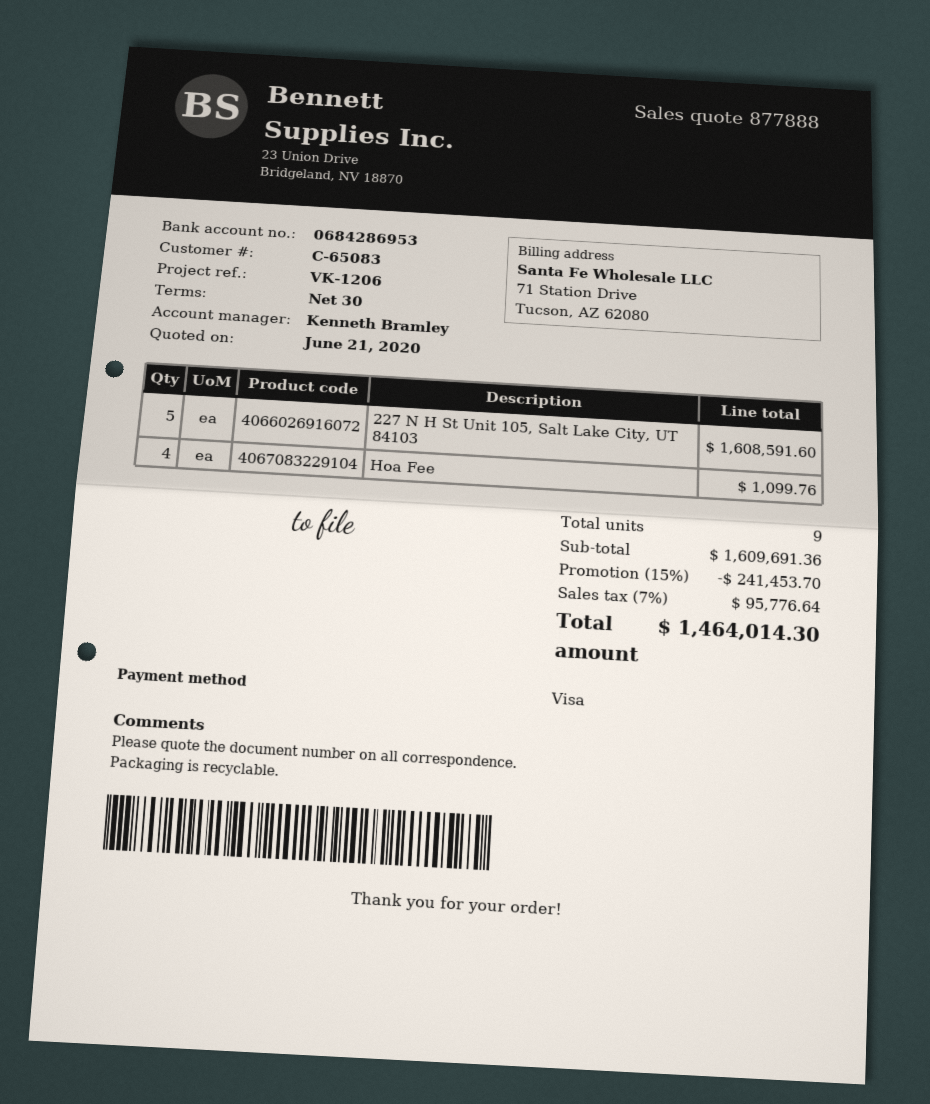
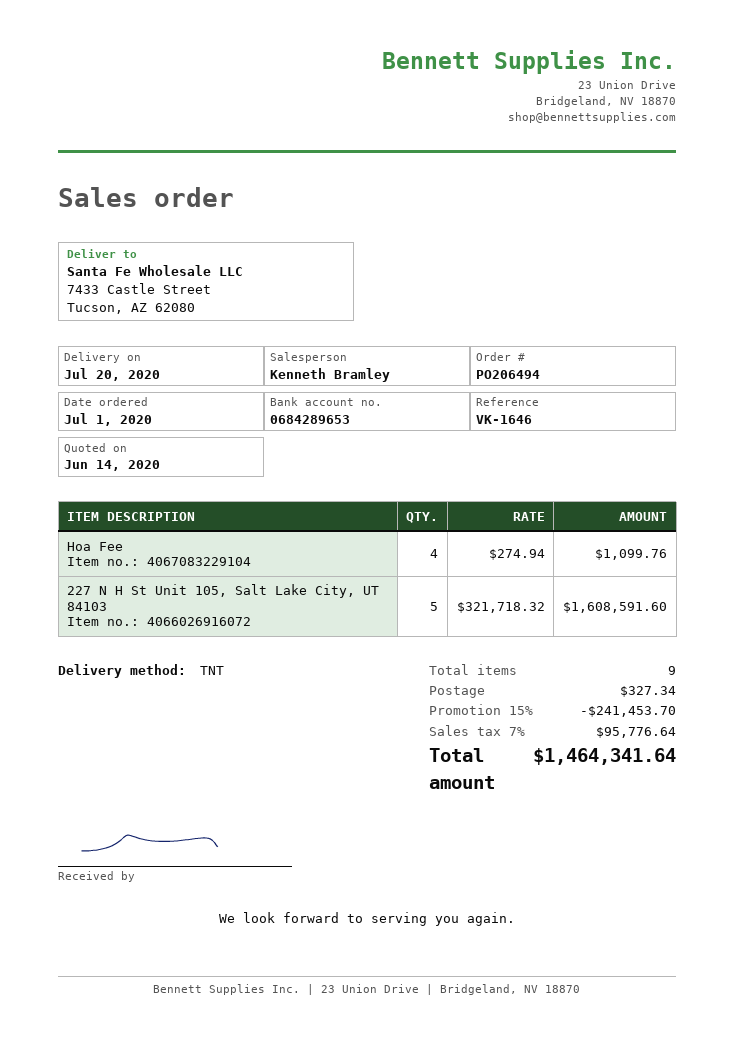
quote date: 2020-06-21 -> 2020-06-14
reference: VK-1206 -> VK-1646
bank account: 0684286953 -> 0684289653
shipping: none -> 327.34
total: 1464014.30 -> 1464341.64

